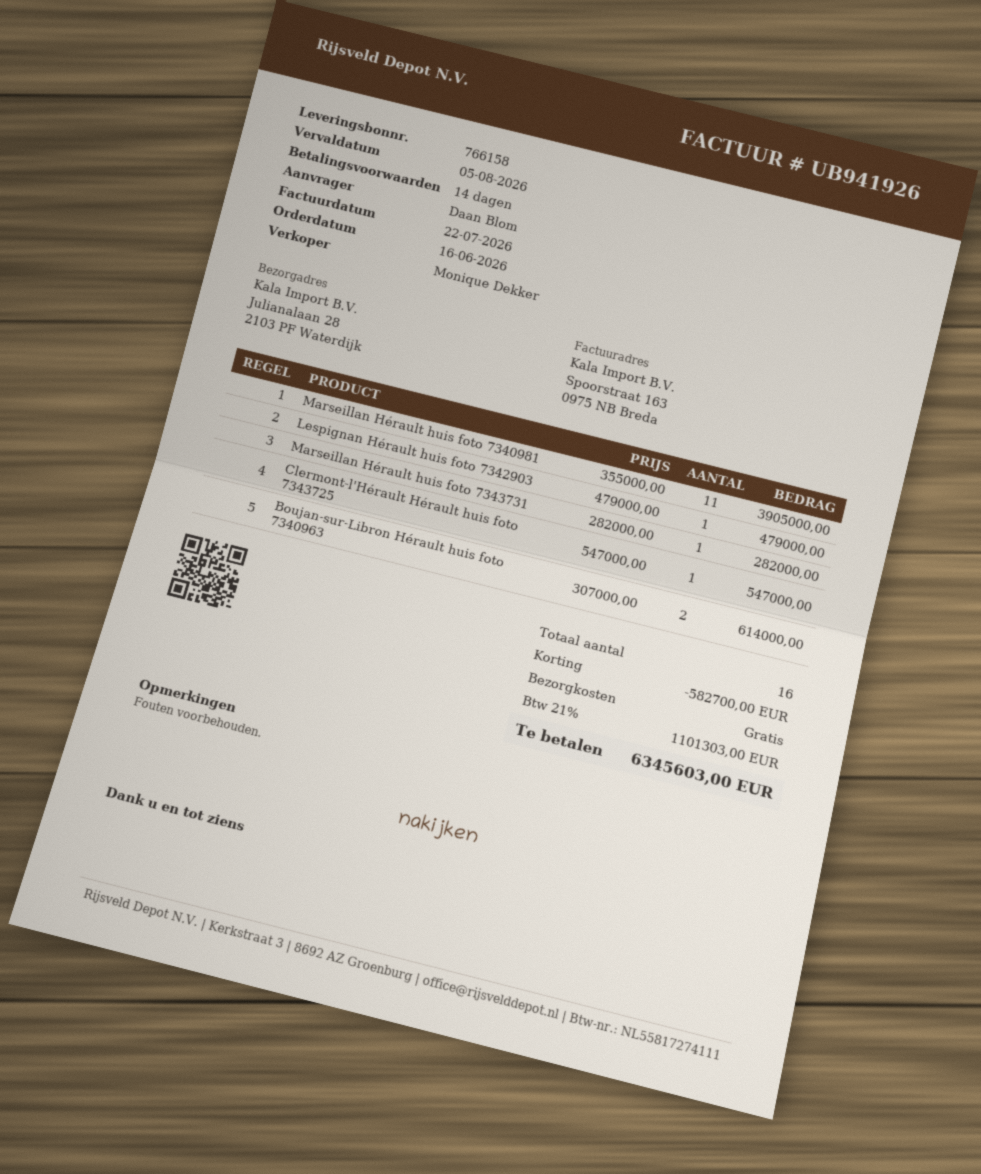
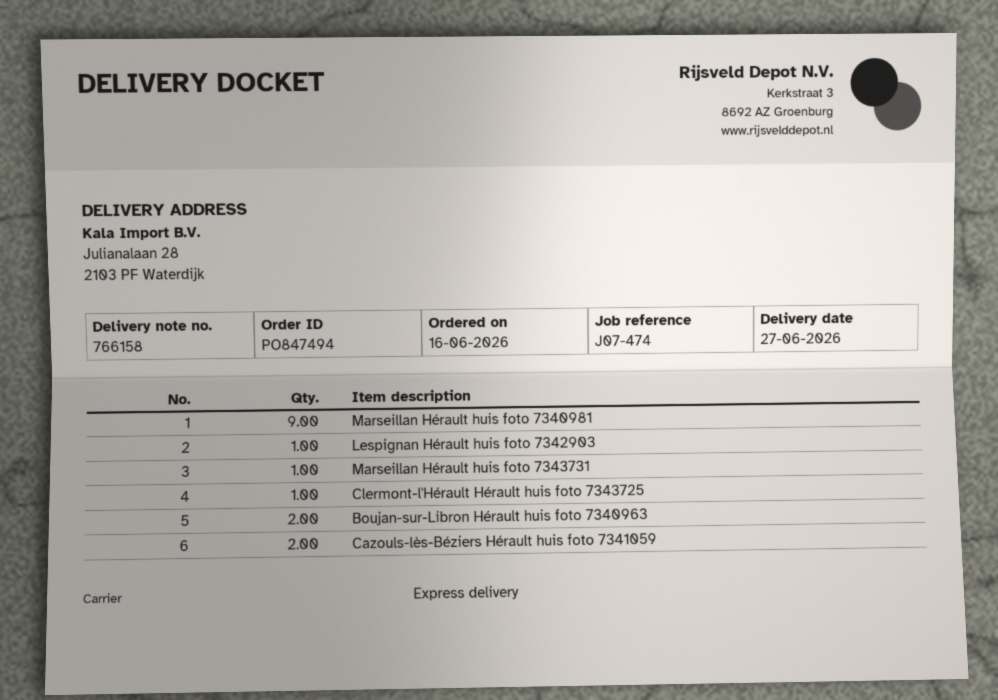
Marseillan Hérault huis foto 7340981: 11 -> 9
Cazouls-lès-Béziers Hérault huis foto 7341059: none -> 2

